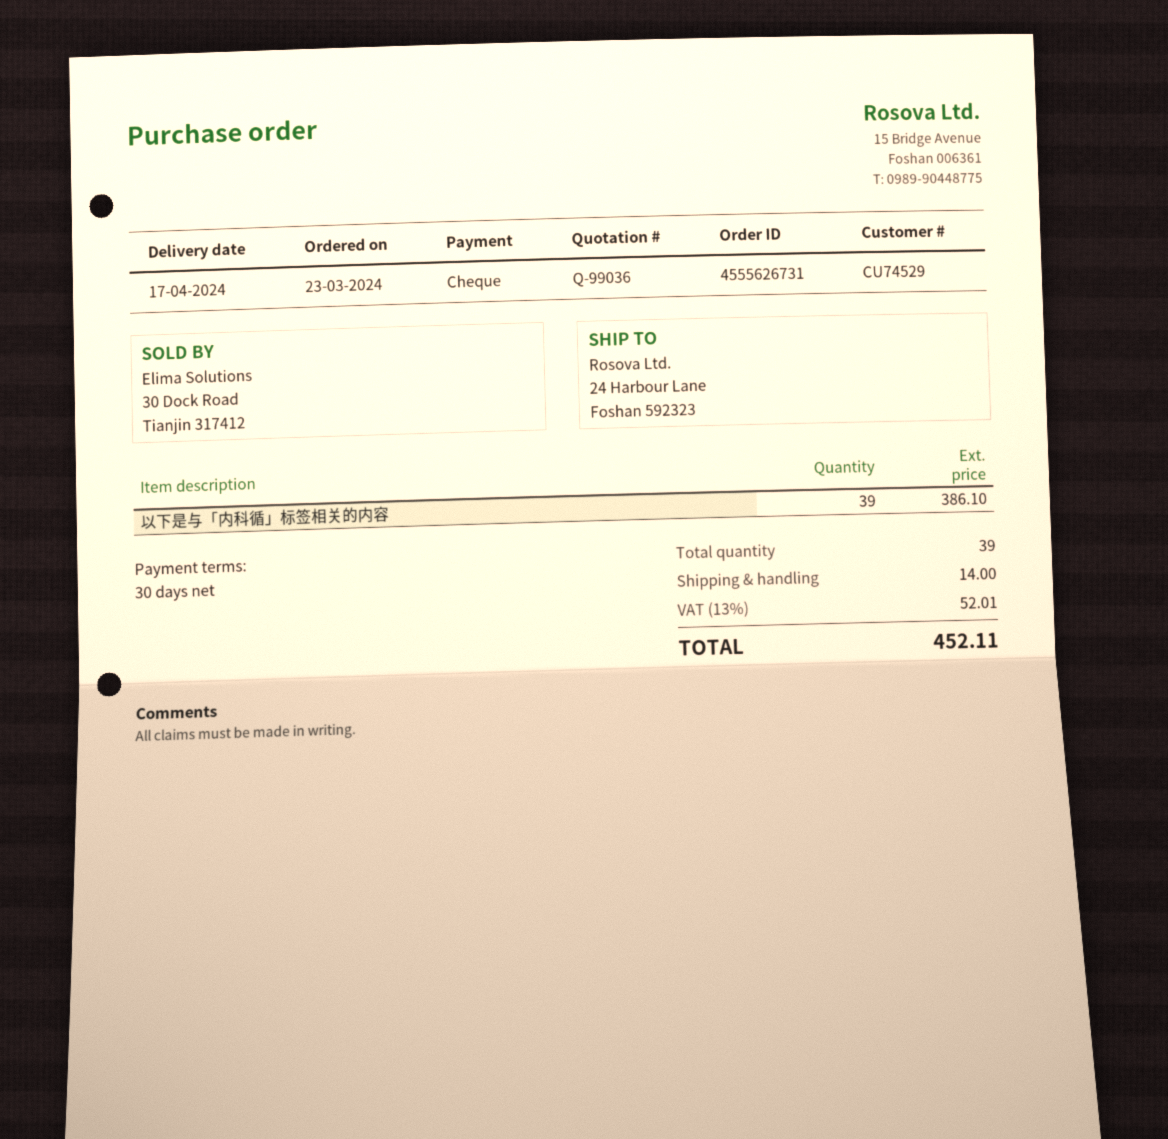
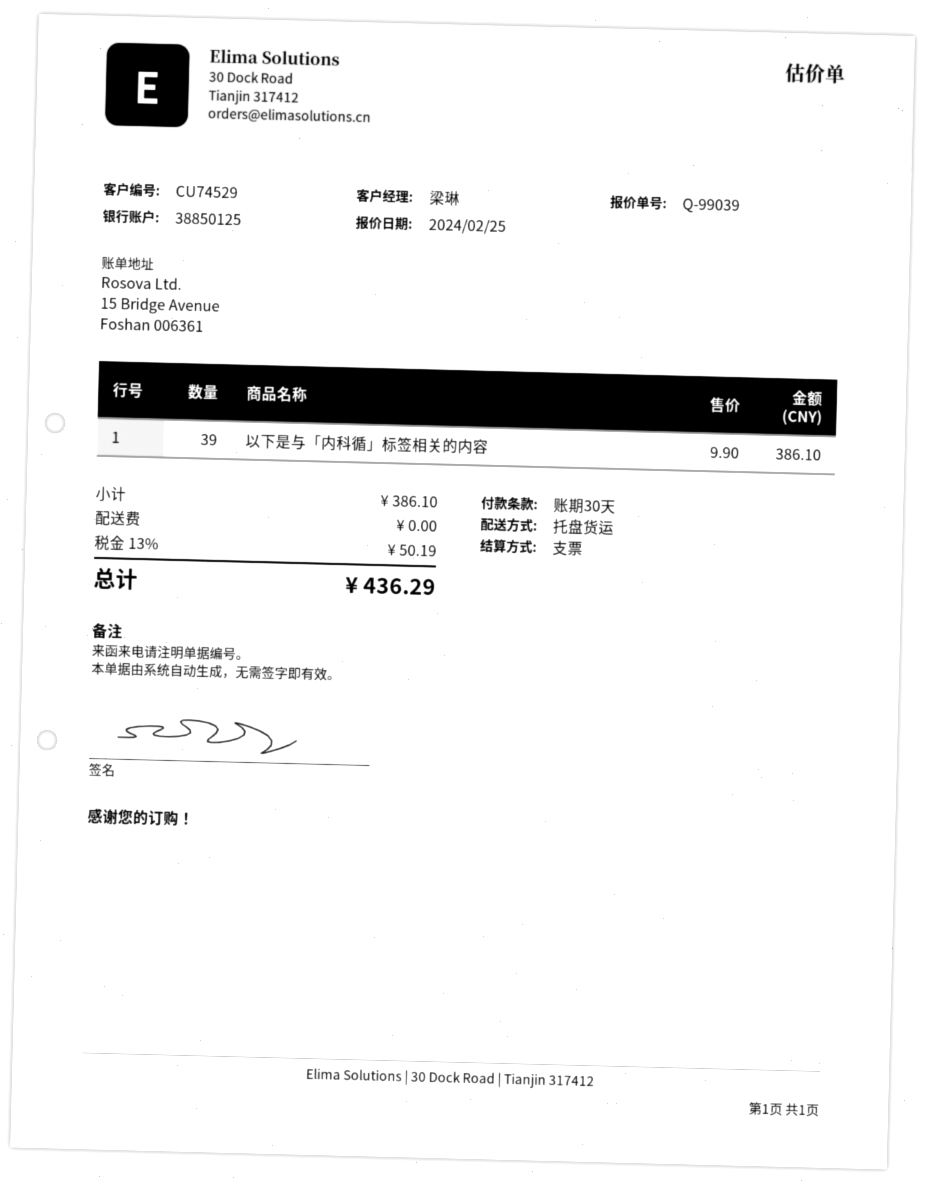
quote number: Q-99036 -> Q-99039
shipping: 14.00 -> 0.00
tax: 13% = 52.01 -> 13% = 50.19
total: 452.11 -> 436.29

